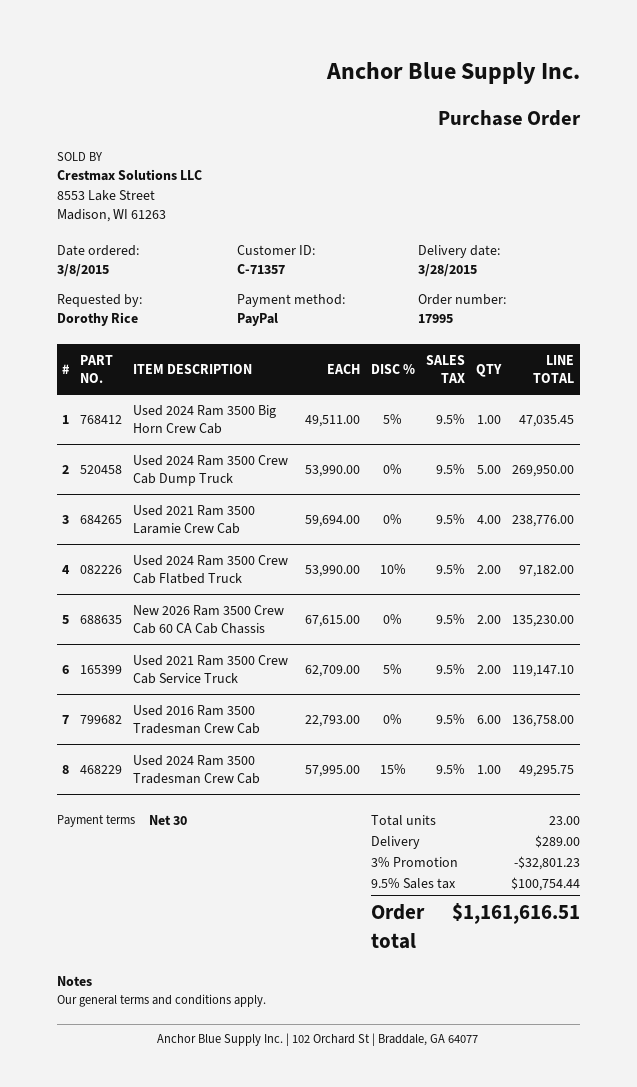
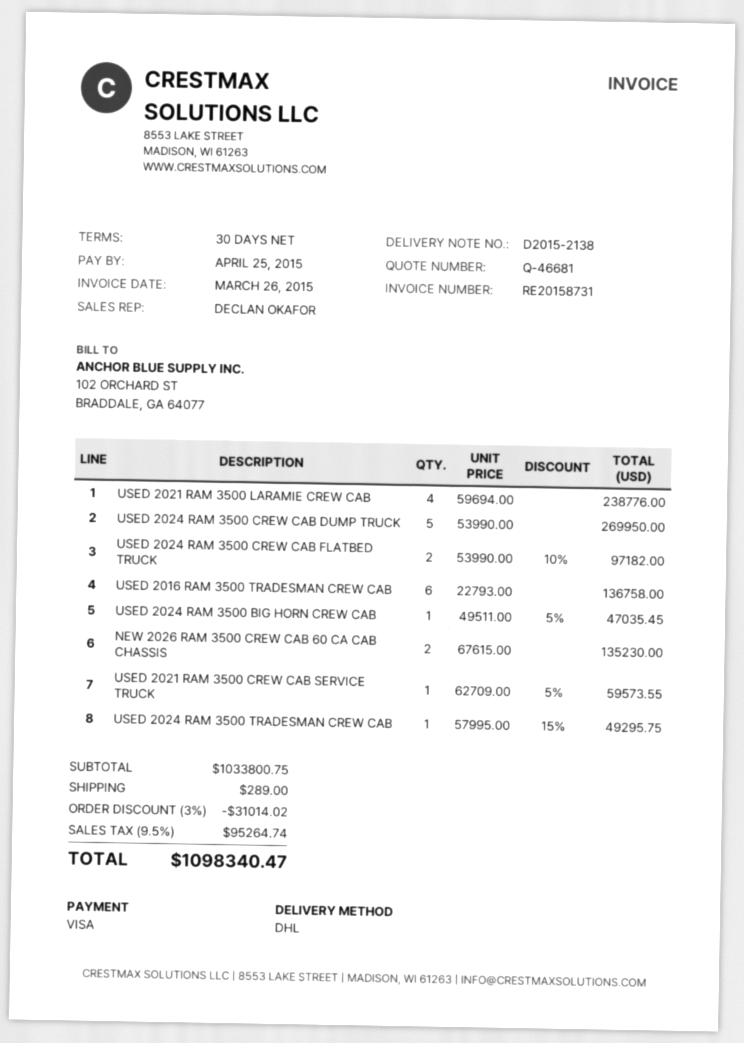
payment method: PayPal -> Visa
Used 2021 Ram 3500 Crew Cab Service Truck: 2 x 62709.00 - 5% = 119147.10 -> 1 x 62709.00 - 5% = 59573.55
discount: 3% = 32801.23 -> 3% = 31014.02
tax: 9.5% = 100754.44 -> 9.5% = 95264.74
total: 1161616.51 -> 1098340.47

